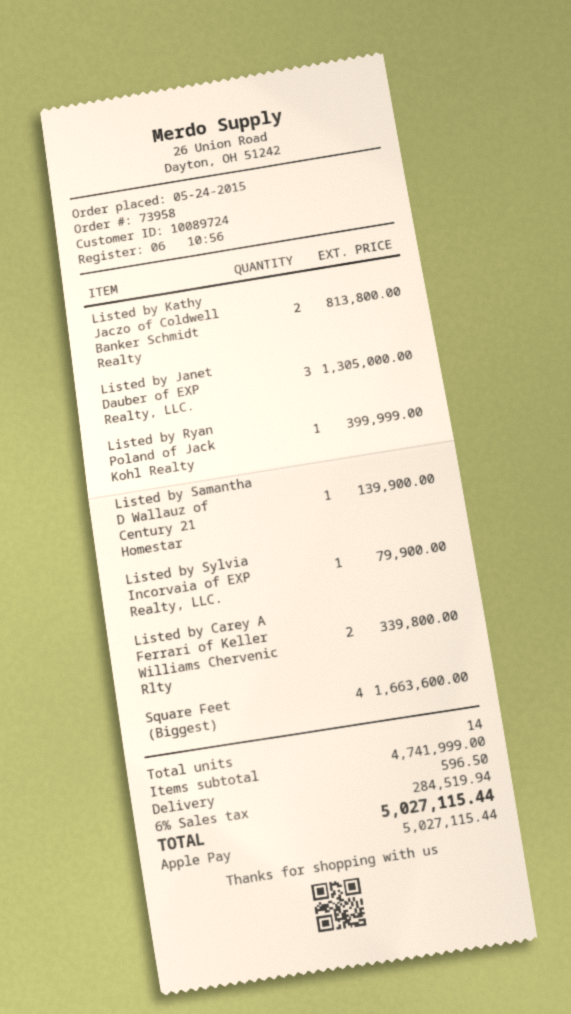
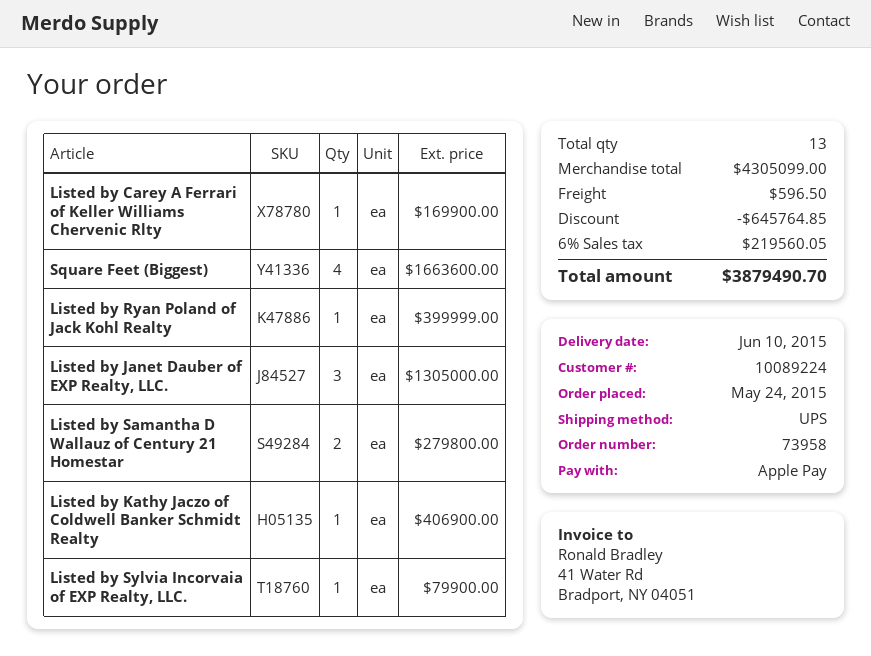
customer number: 10089724 -> 10089224
Listed by Kathy Jaczo of Coldwell Banker Schmidt Realty: 2 for 813800.00 -> 1 for 406900.00
Listed by Samantha D Wallauz of Century 21 Homestar: 1 for 139900.00 -> 2 for 279800.00
Listed by Carey A Ferrari of Keller Williams Chervenic Rlty: 2 for 339800.00 -> 1 for 169900.00
total quantity: 14 -> 13
subtotal: 4741999.00 -> 4305099.00
discount: none -> 645764.85
tax: 6% = 284519.94 -> 6% = 219560.05
total: 5027115.44 -> 3879490.70

